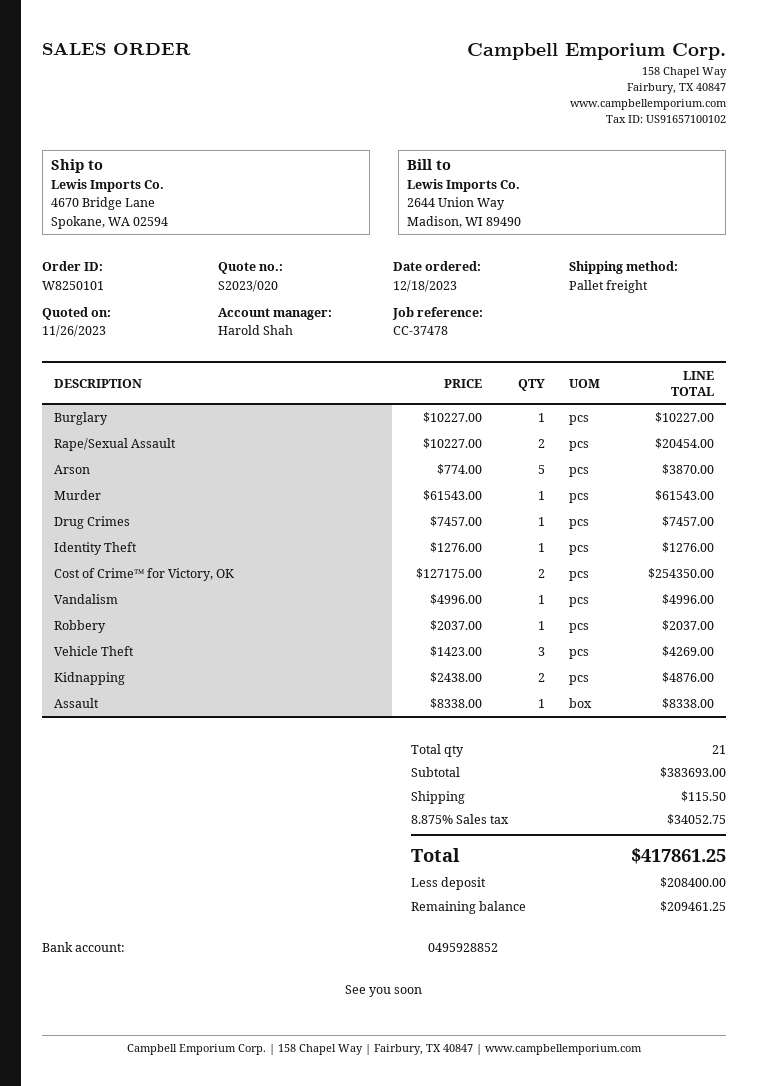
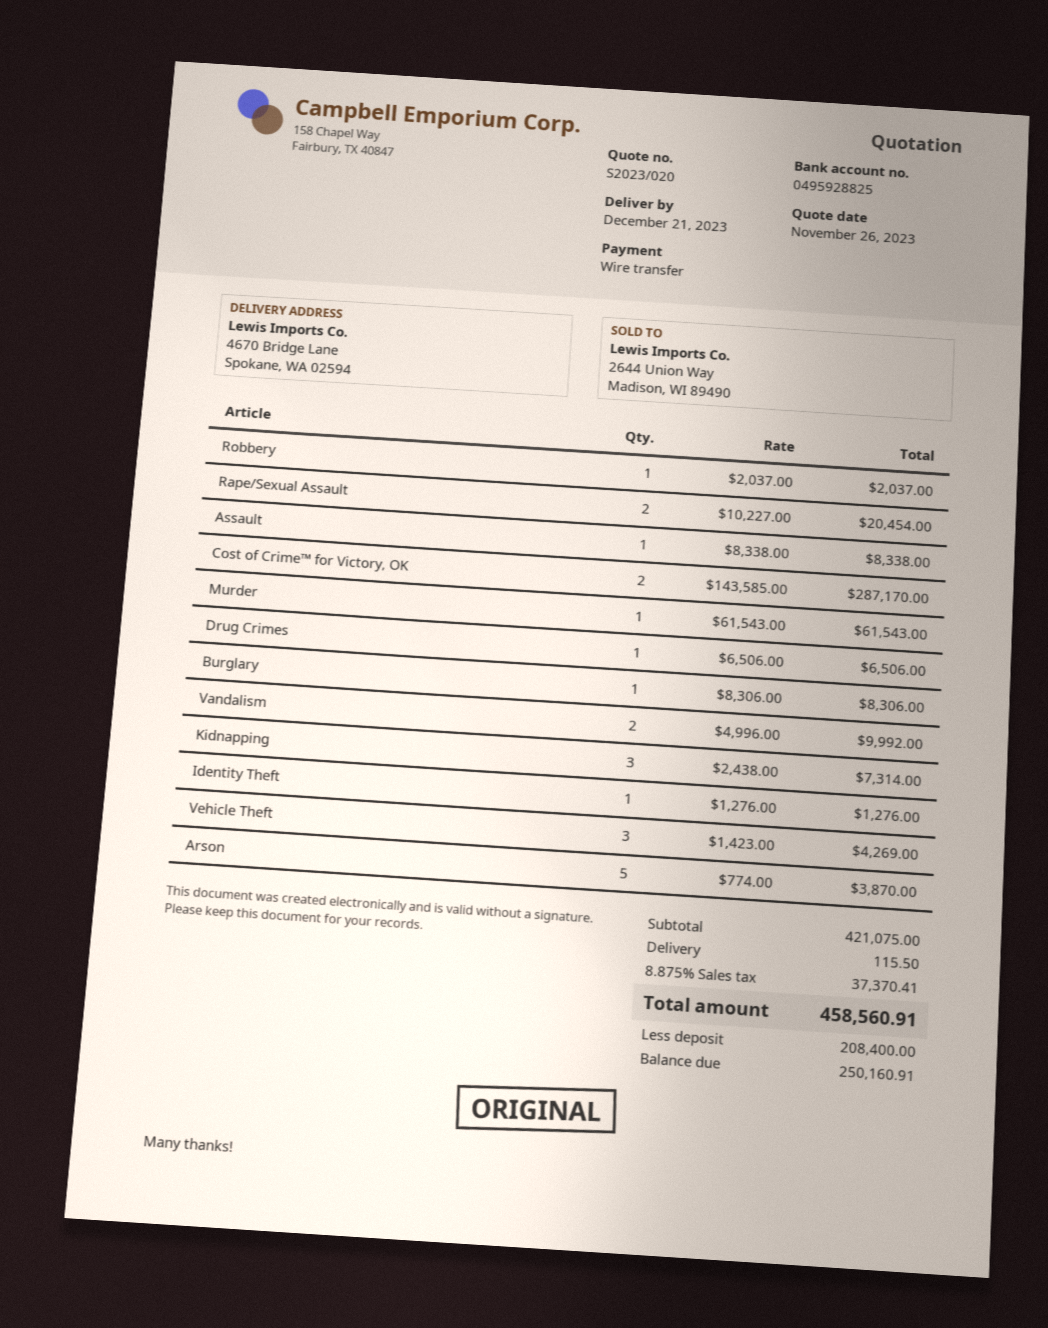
bank account: 0495928852 -> 0495928825
Burglary: 1 x 10227.00 = 10227.00 -> 1 x 8306.00 = 8306.00
Drug Crimes: 1 x 7457.00 = 7457.00 -> 1 x 6506.00 = 6506.00
Cost of Crime™ for Victory, OK: 2 x 127175.00 = 254350.00 -> 2 x 143585.00 = 287170.00
Vandalism: 1 x 4996.00 = 4996.00 -> 2 x 4996.00 = 9992.00
Kidnapping: 2 x 2438.00 = 4876.00 -> 3 x 2438.00 = 7314.00
subtotal: 383693.00 -> 421075.00
tax: 8.875% = 34052.75 -> 8.875% = 37370.41
total: 417861.25 -> 458560.91
balance: 209461.25 -> 250160.91

